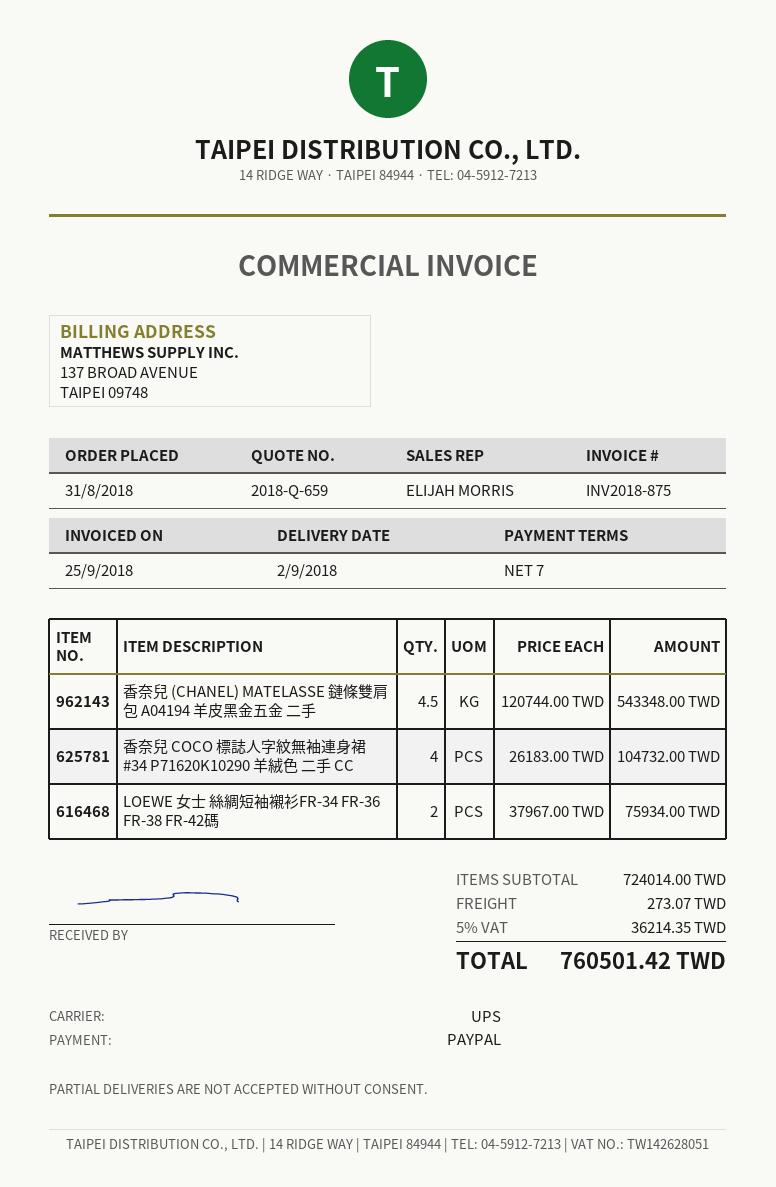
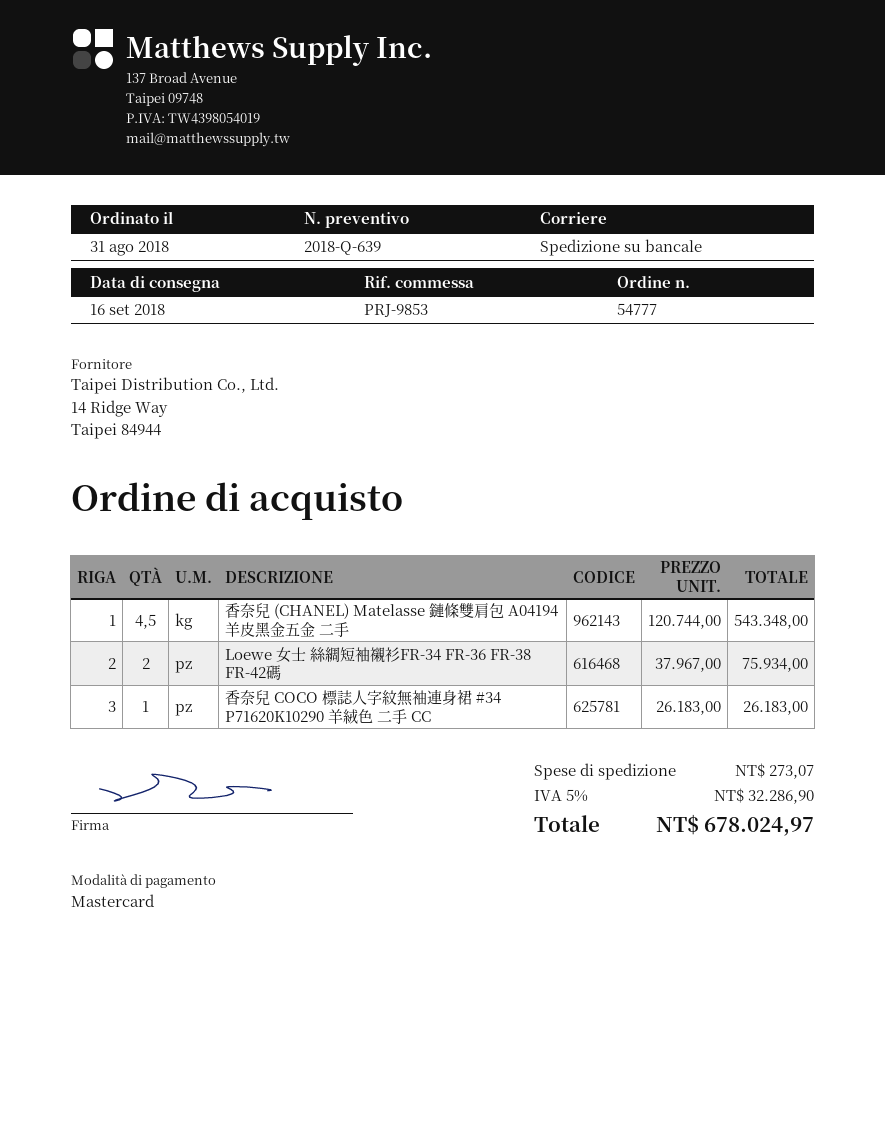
quote number: 2018-Q-659 -> 2018-Q-639
delivery date: 2018-09-02 -> 2018-09-16
payment method: PayPal -> Mastercard
shipping method: UPS -> pallet freight
香奈兒 COCO 標誌人字紋無袖連身裙 #34 P71620K10290 羊絨色 二手 CC: 4 x 26183.00 = 104732.00 -> 1 x 26183.00 = 26183.00
tax: 5% = 36214.35 -> 5% = 32286.90
total: 760501.42 -> 678024.97

